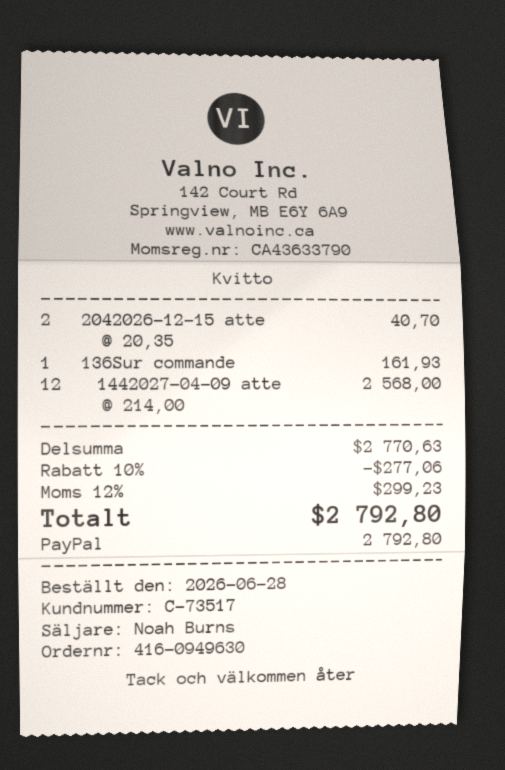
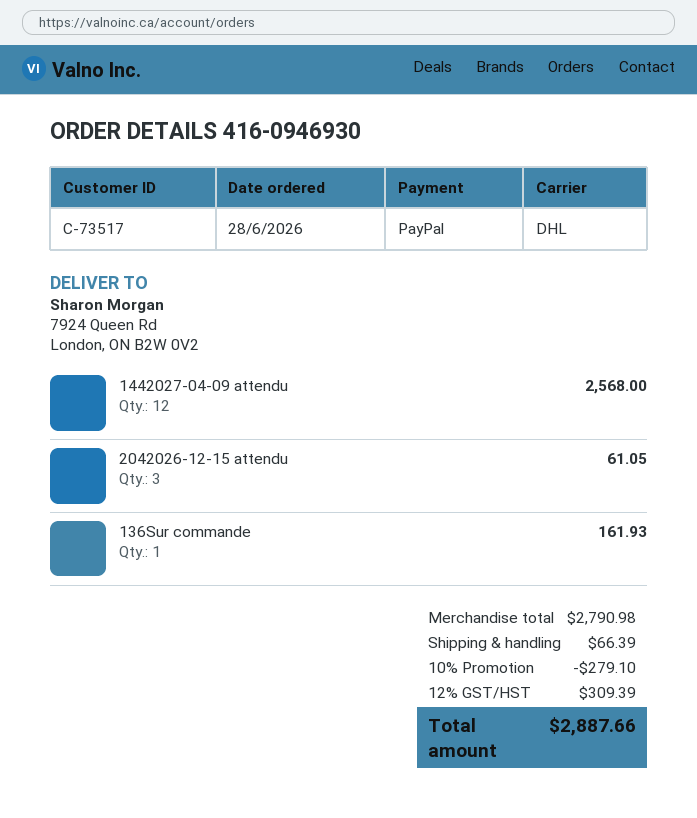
order number: 416-0949630 -> 416-0946930
2042026-12-15 atte: 2 for 40.70 -> 3 for 61.05
subtotal: 2770.63 -> 2790.98
discount: 10% = 277.06 -> 10% = 279.10
shipping: none -> 66.39
tax: 12% = 299.23 -> 12% = 309.39
total: 2792.80 -> 2887.66

